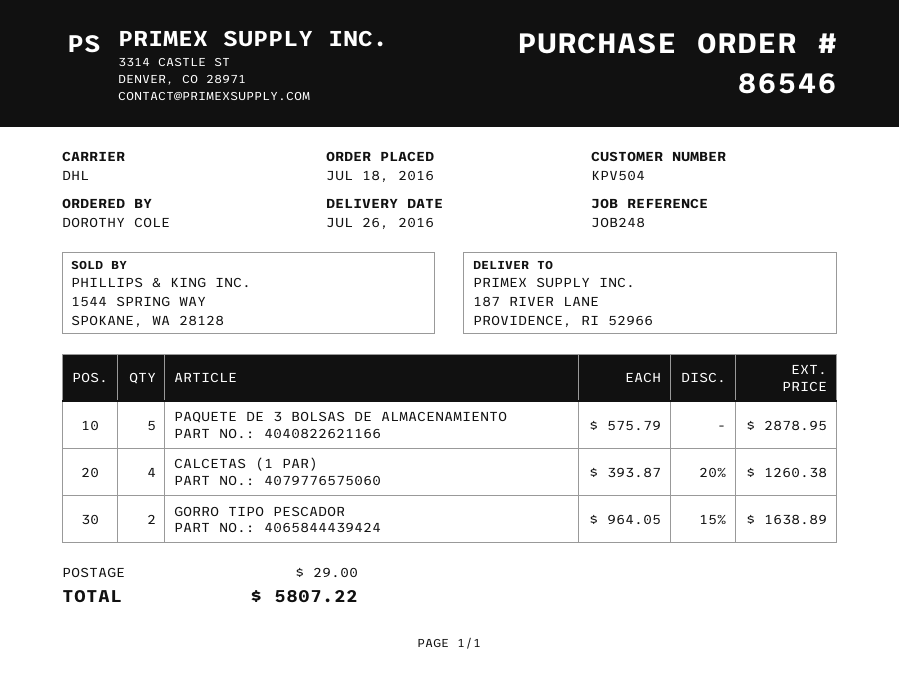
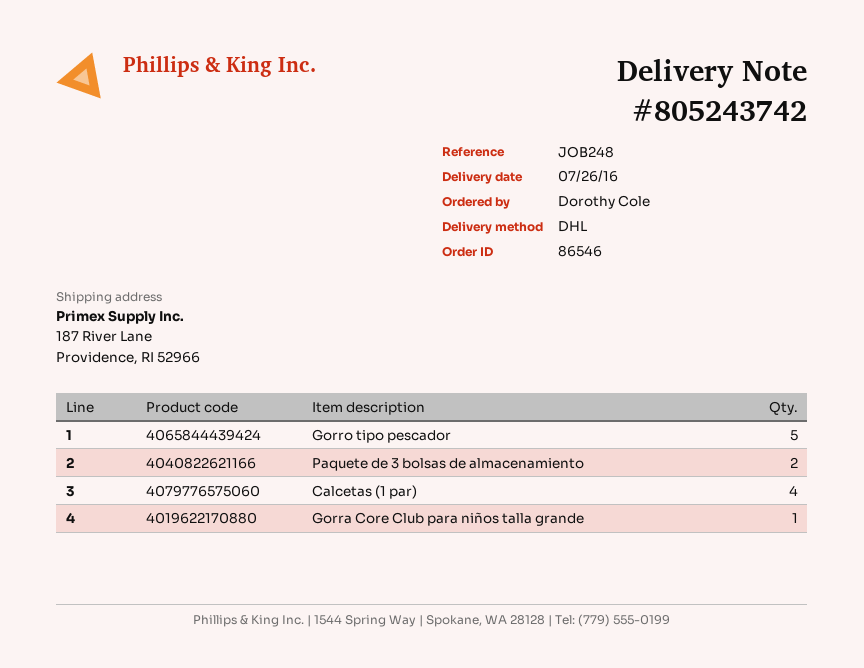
PAQUETE DE 3 BOLSAS DE ALMACENAMIENTO: 5 -> 2
GORRO TIPO PESCADOR: 2 -> 5
Gorra Core Club para niños talla grande: none -> 1

